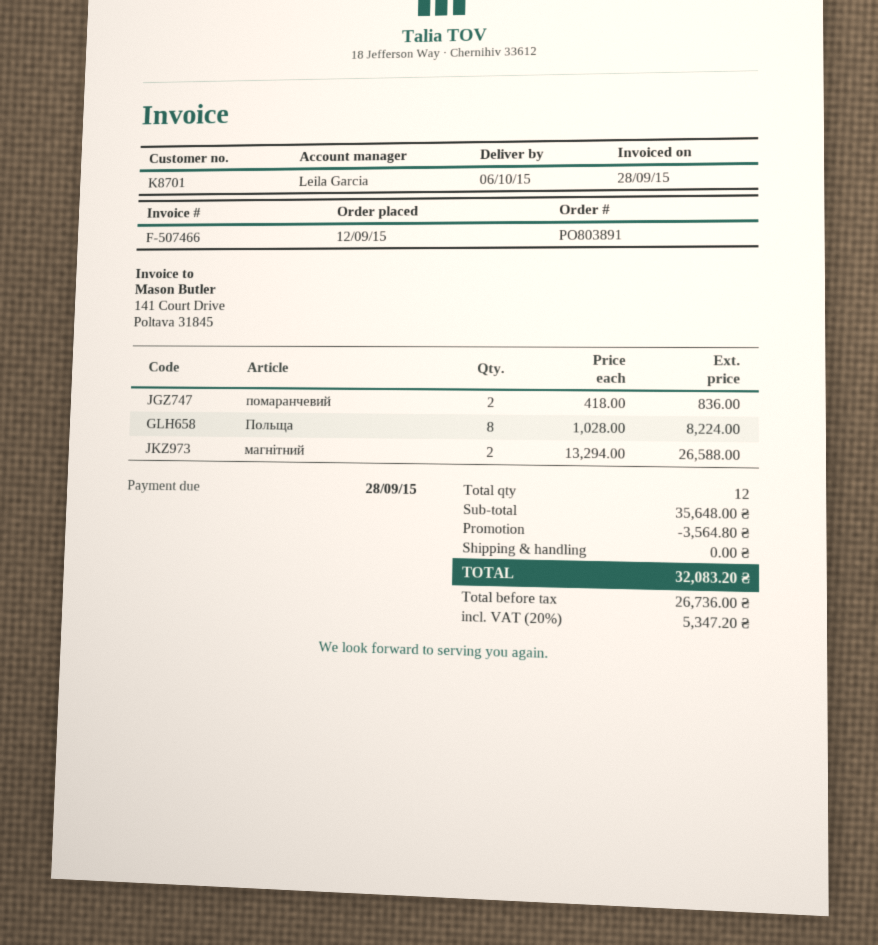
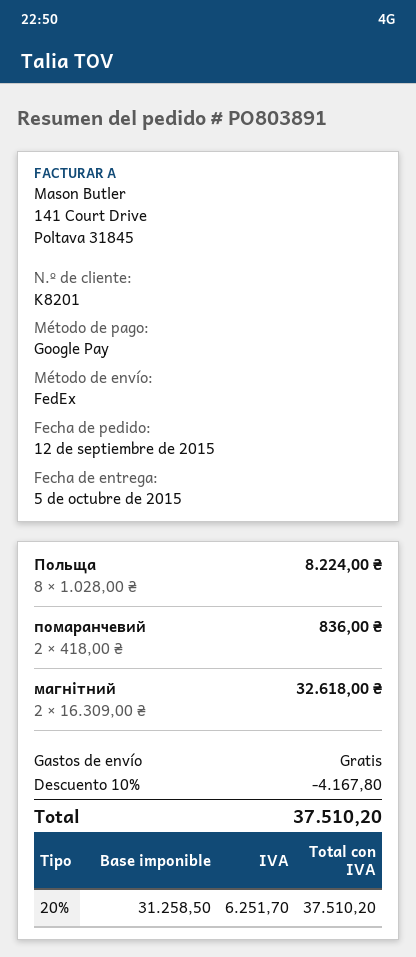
delivery date: 2015-10-06 -> 2015-10-05
customer number: K8701 -> K8201
магнітний: 2 x 13294.00 = 26588.00 -> 2 x 16309.00 = 32618.00
discount: 3564.80 -> 4167.80
net: 26736.00 -> 31258.50
tax: 20% = 5347.20 -> 20% = 6251.70
total: 32083.20 -> 37510.20

